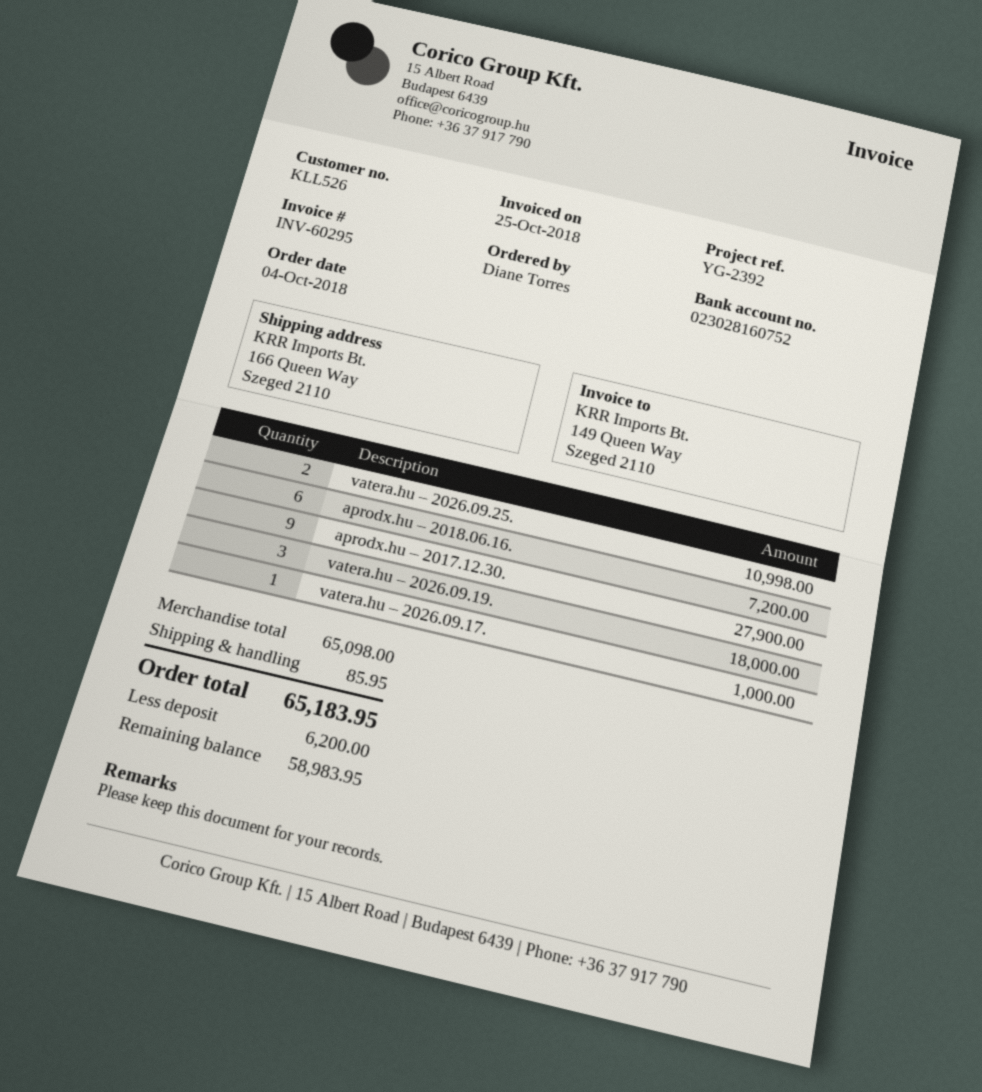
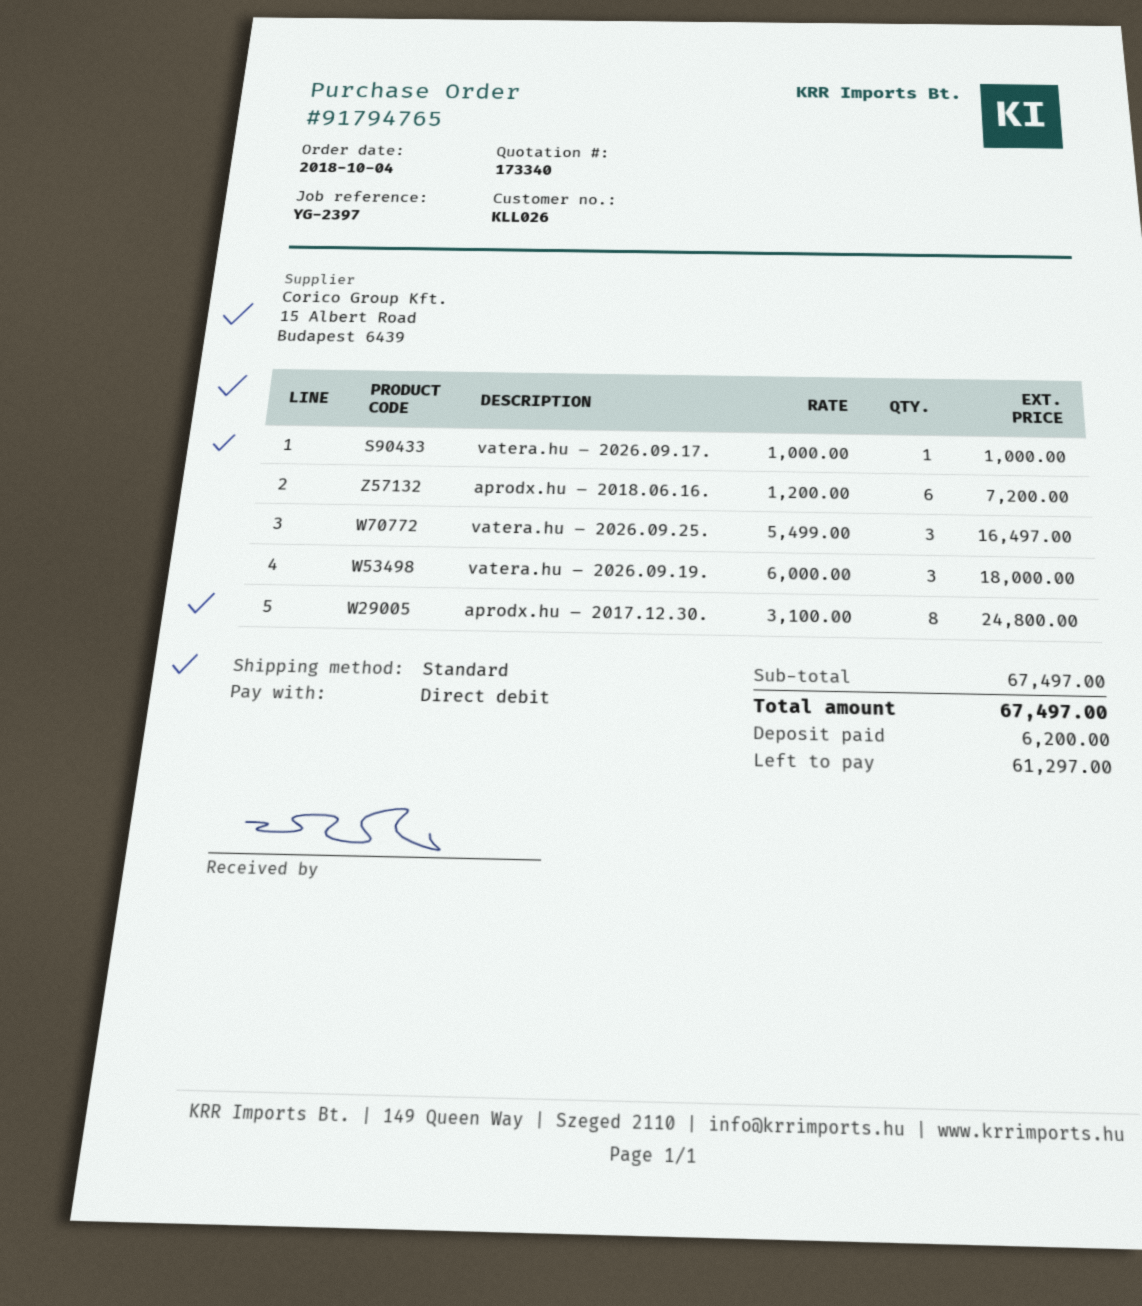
customer number: KLL526 -> KLL026
reference: YG-2392 -> YG-2397
vatera.hu – 2026.09.25.: 2 for 10998.00 -> 3 for 16497.00
aprodx.hu – 2017.12.30.: 9 for 27900.00 -> 8 for 24800.00
subtotal: 65098.00 -> 67497.00
shipping: 85.95 -> none
total: 65183.95 -> 67497.00
balance: 58983.95 -> 61297.00

